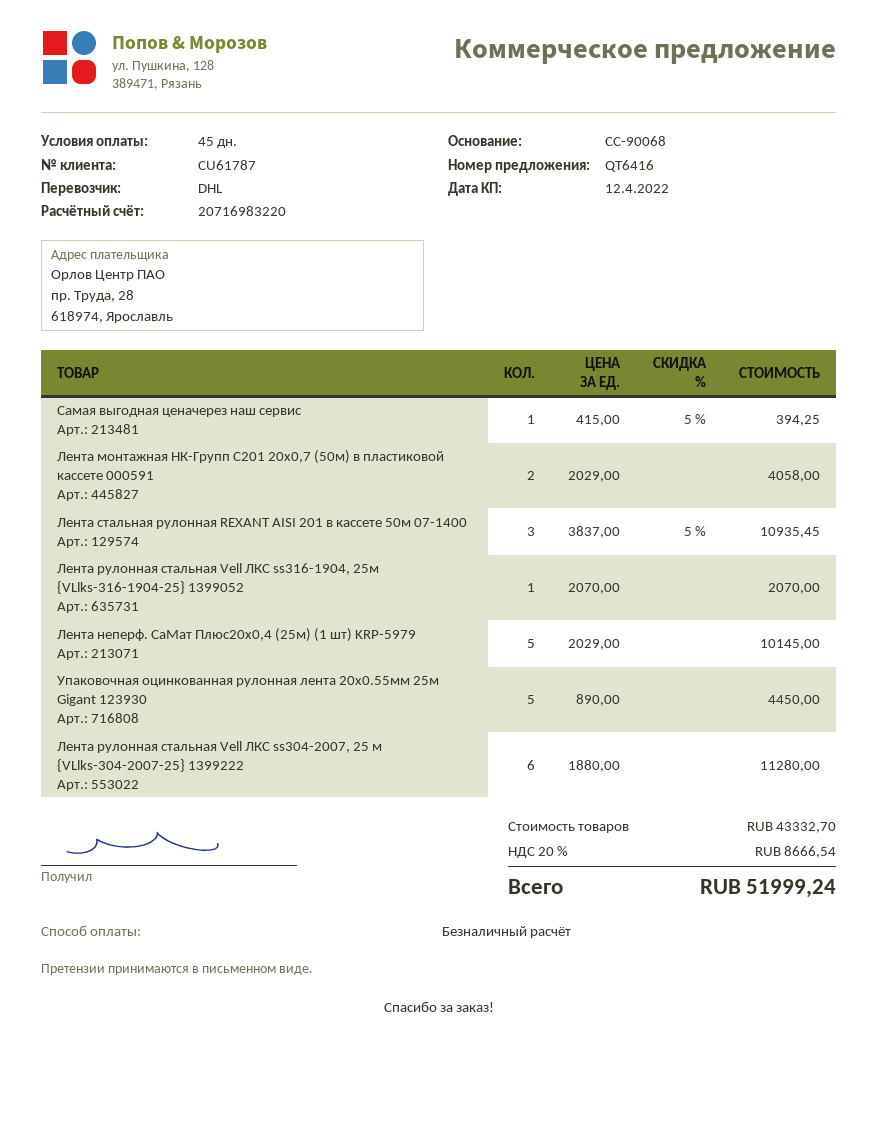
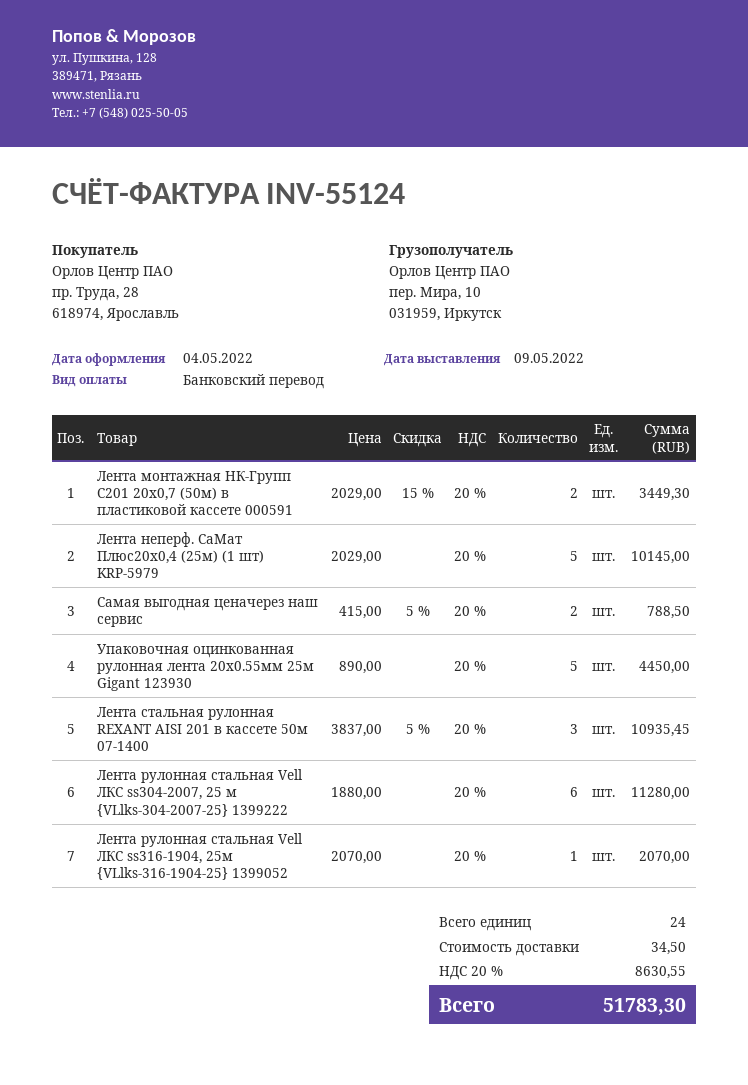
Самая выгодная ценачерез наш сервис: 1 x 415.00 - 5% = 394.25 -> 2 x 415.00 - 5% = 788.50
Лента монтажная НК-Групп С201 20х0,7 (50м) в пластиковой кассете 000591: 2 x 2029.00 = 4058.00 -> 2 x 2029.00 - 15% = 3449.30
shipping: none -> 34.50
tax: 20% = 8666.54 -> 20% = 8630.55
total: 51999.24 -> 51783.30

